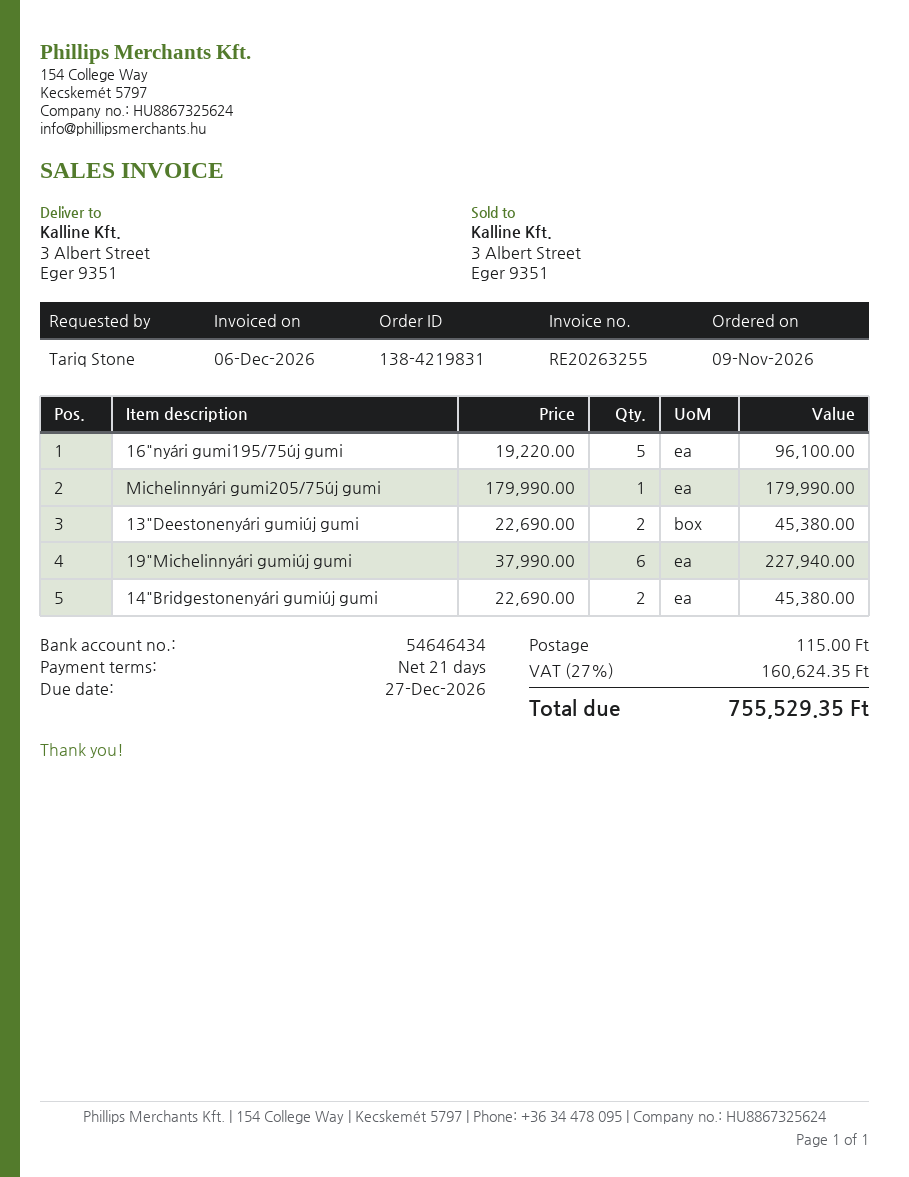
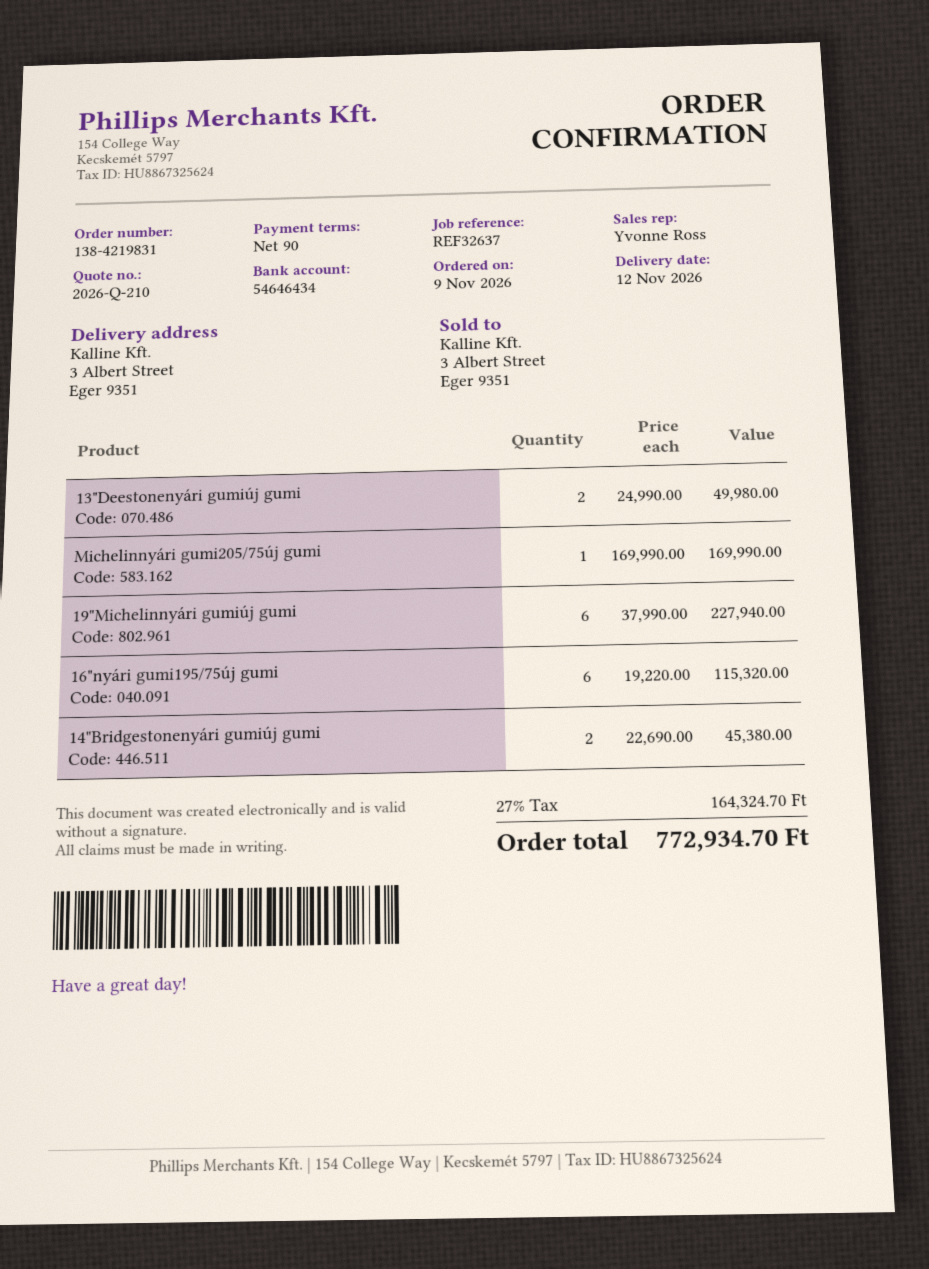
payment terms: 21 days -> 90 days
16"nyári gumi195/75új gumi: 5 x 19220.00 = 96100.00 -> 6 x 19220.00 = 115320.00
Michelinnyári gumi205/75új gumi: 1 x 179990.00 = 179990.00 -> 1 x 169990.00 = 169990.00
13"Deestonenyári gumiúj gumi: 2 x 22690.00 = 45380.00 -> 2 x 24990.00 = 49980.00
shipping: 115.00 -> none
tax: 27% = 160624.35 -> 27% = 164324.70
total: 755529.35 -> 772934.70

